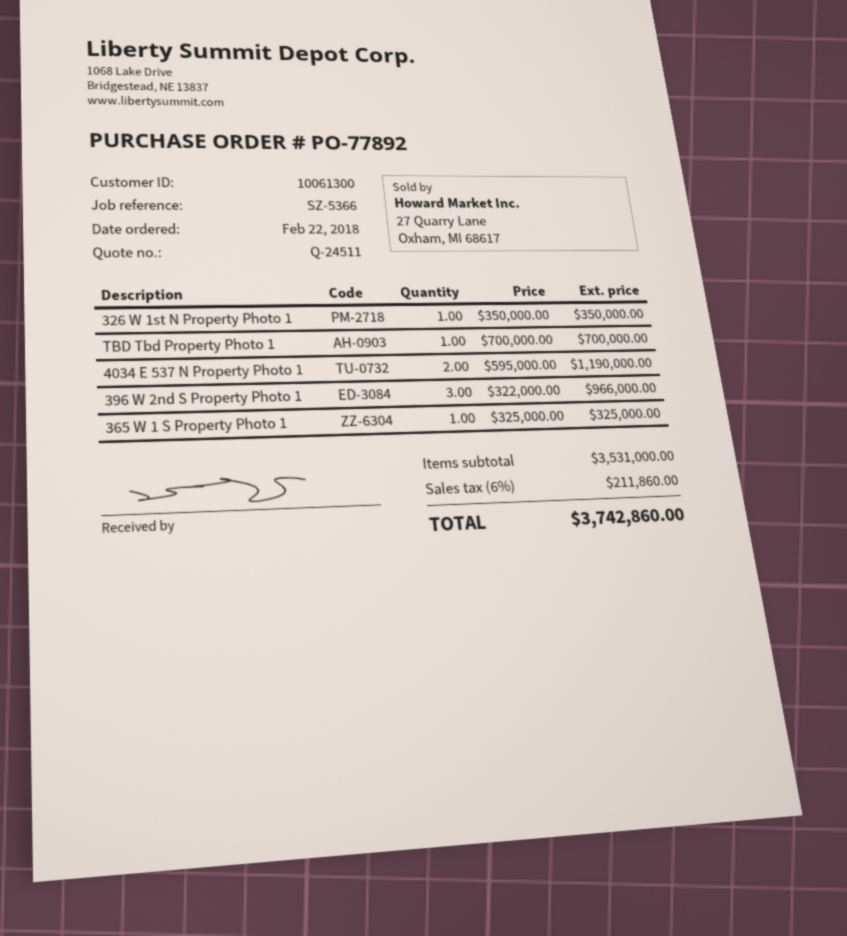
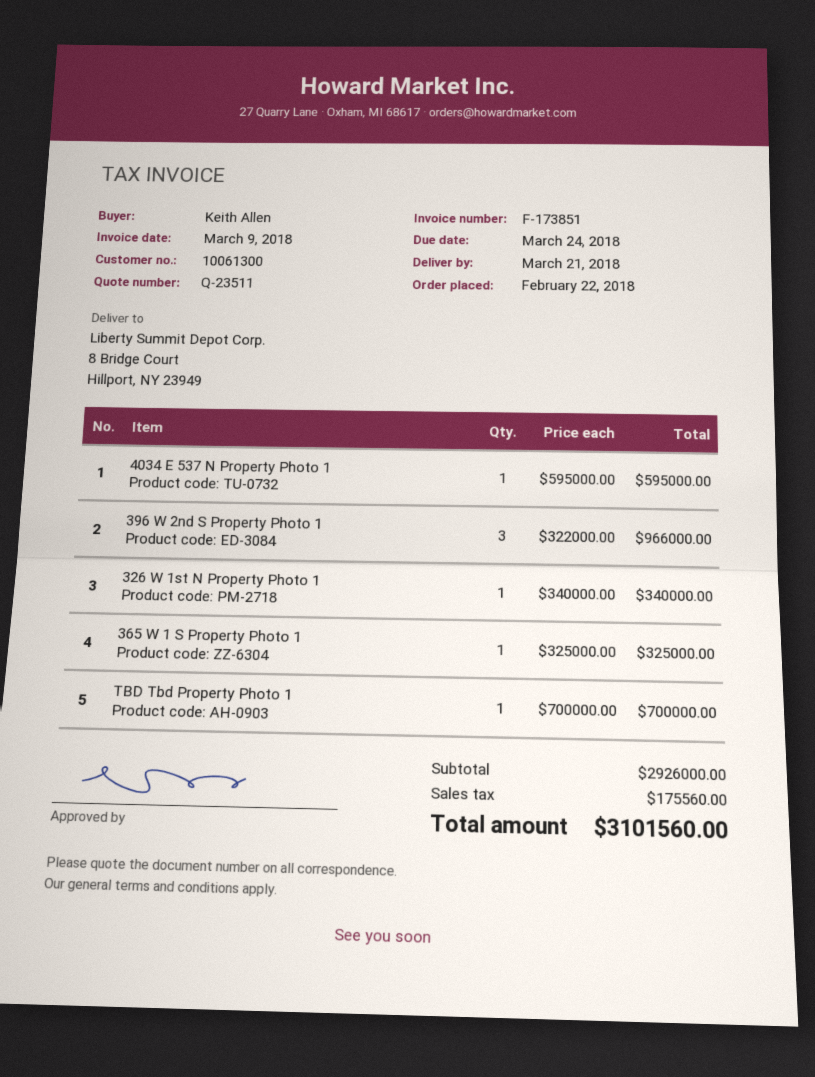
quote number: Q-24511 -> Q-23511
326 W 1st N Property Photo 1: 1 x 350000.00 = 350000.00 -> 1 x 340000.00 = 340000.00
4034 E 537 N Property Photo 1: 2 x 595000.00 = 1190000.00 -> 1 x 595000.00 = 595000.00
subtotal: 3531000.00 -> 2926000.00
tax: 211860.00 -> 175560.00
total: 3742860.00 -> 3101560.00

